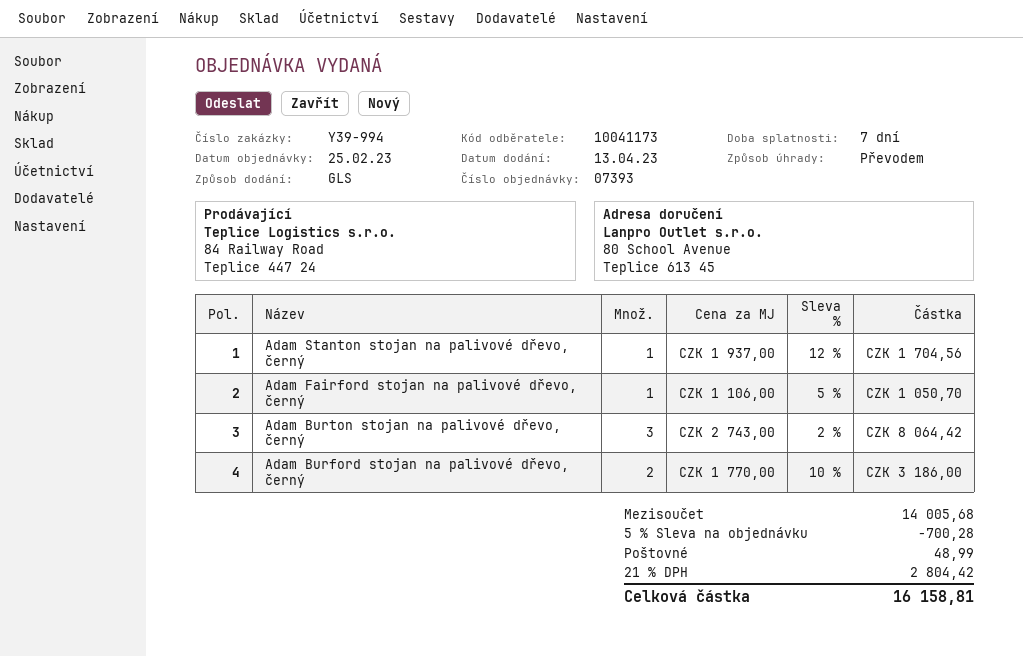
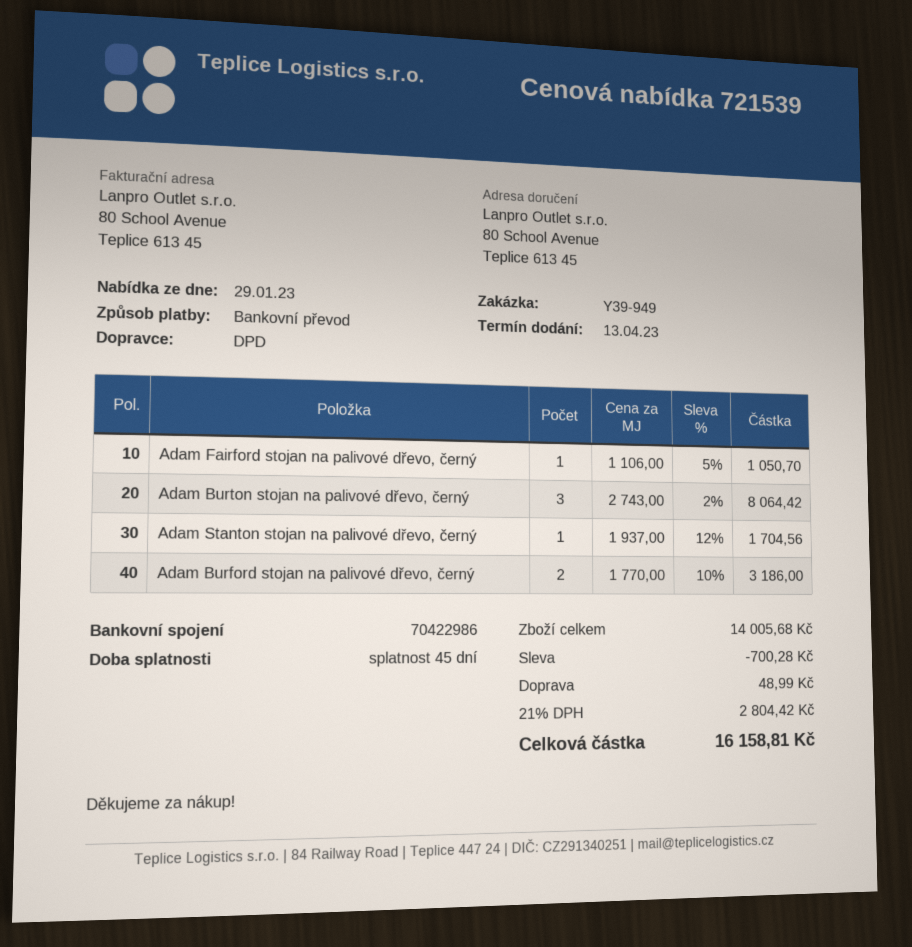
payment terms: 7 days -> 45 days
reference: Y39-994 -> Y39-949
shipping method: GLS -> DPD

